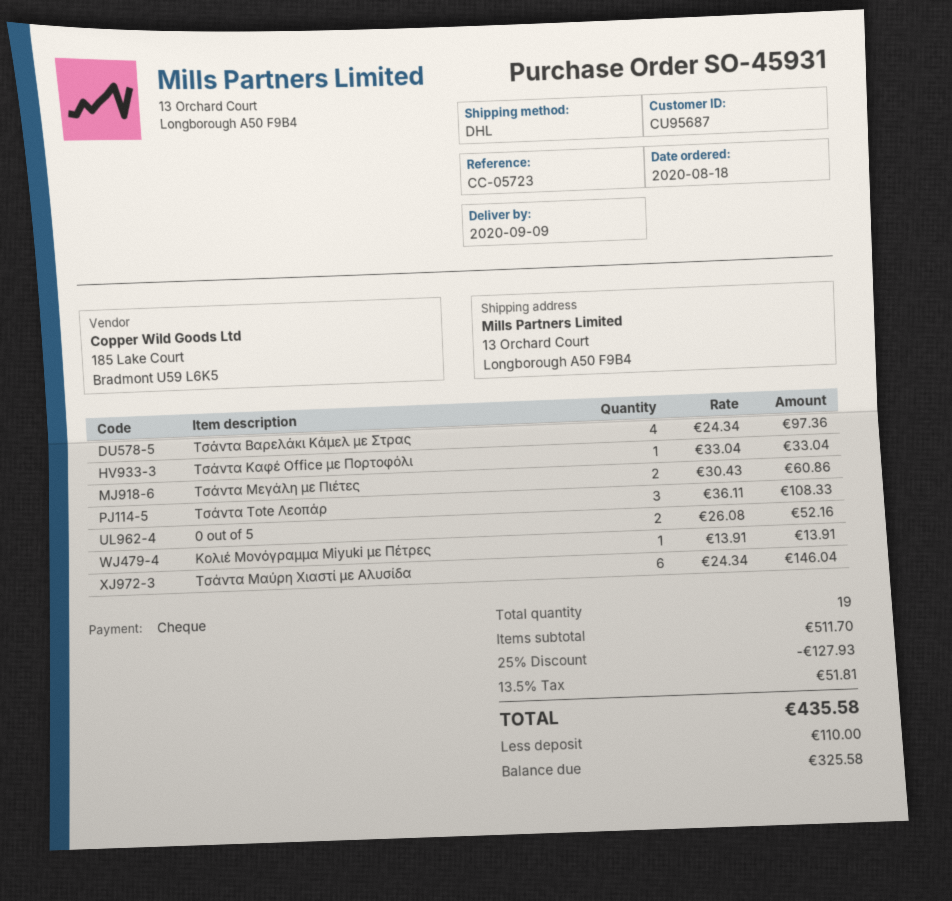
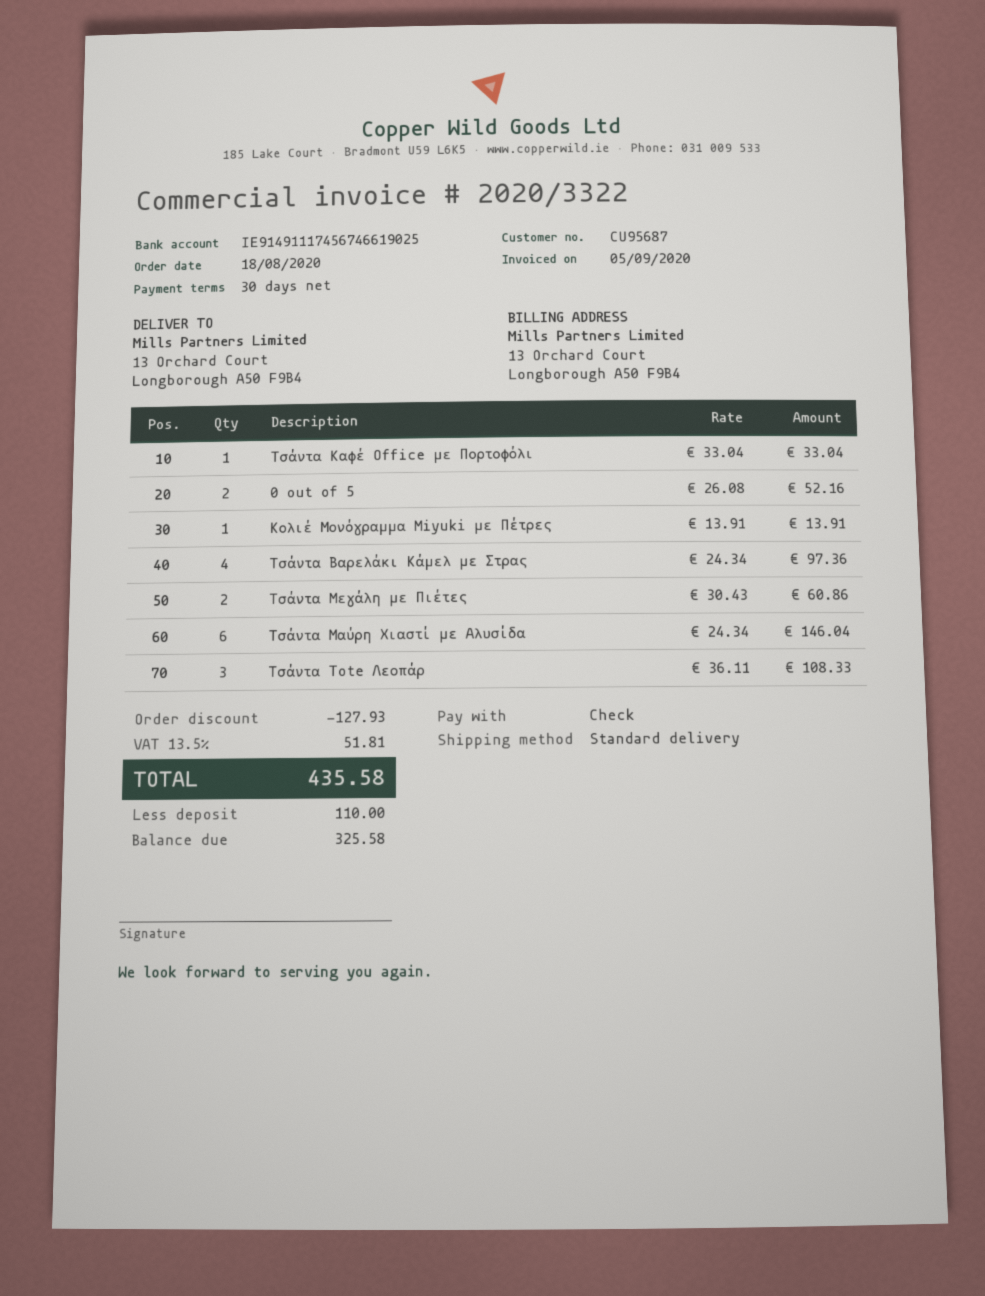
shipping method: DHL -> standard

